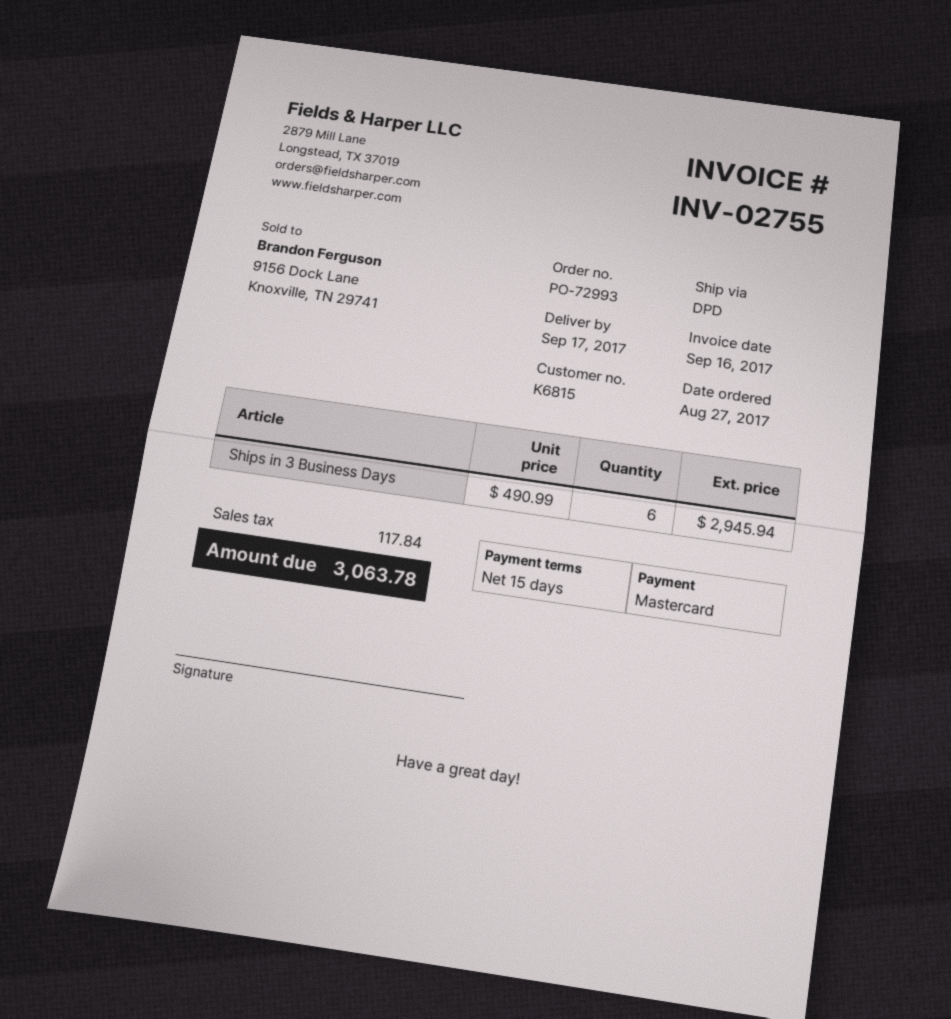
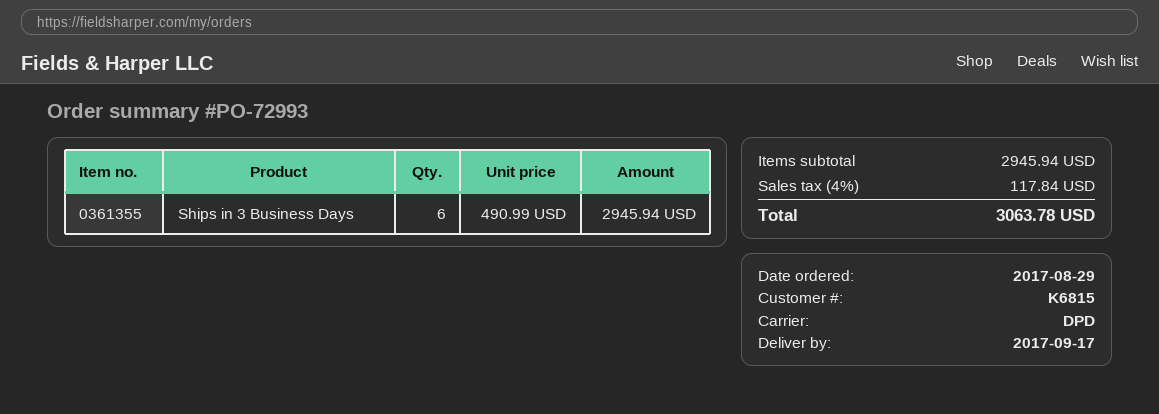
order date: 2017-08-27 -> 2017-08-29

